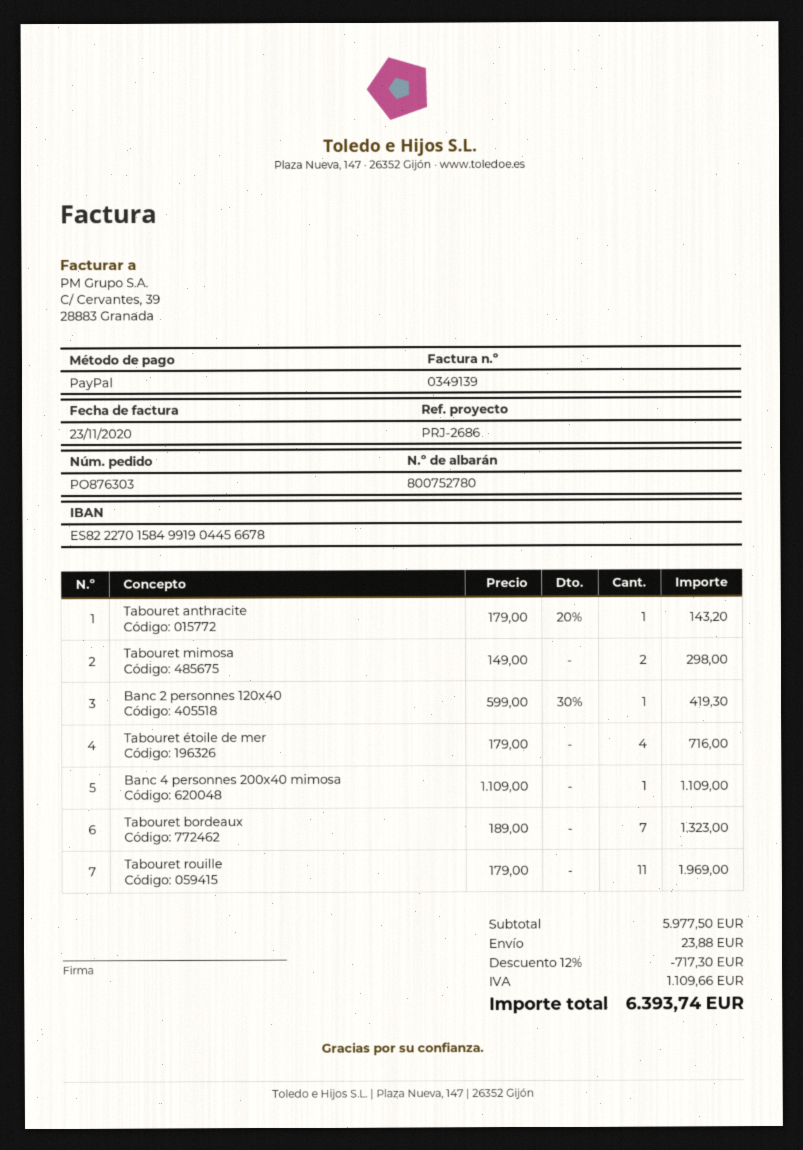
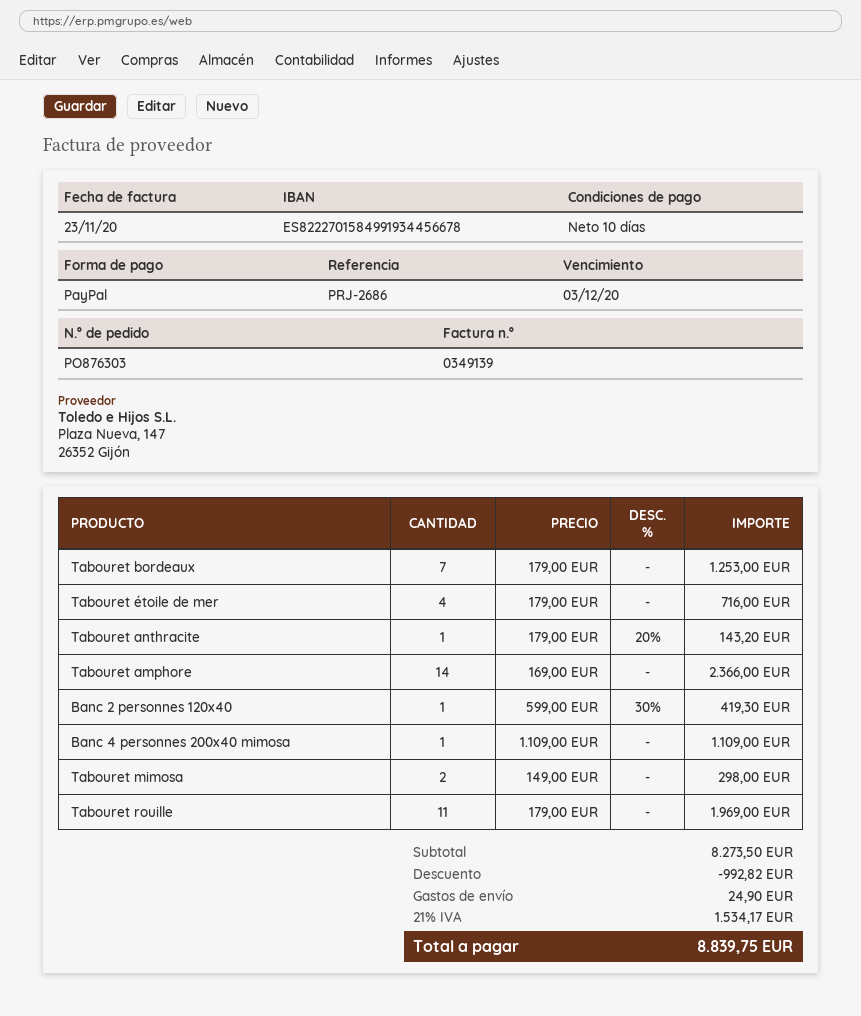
bank account: ES8222701584991904456678 -> ES8222701584991934456678
Tabouret bordeaux: 7 x 189.00 = 1323.00 -> 7 x 179.00 = 1253.00
Tabouret amphore: none -> 14 x 169.00 = 2366.00
subtotal: 5977.50 -> 8273.50
discount: 717.30 -> 992.82
shipping: 23.88 -> 24.90
tax: 1109.66 -> 1534.17
total: 6393.74 -> 8839.75

